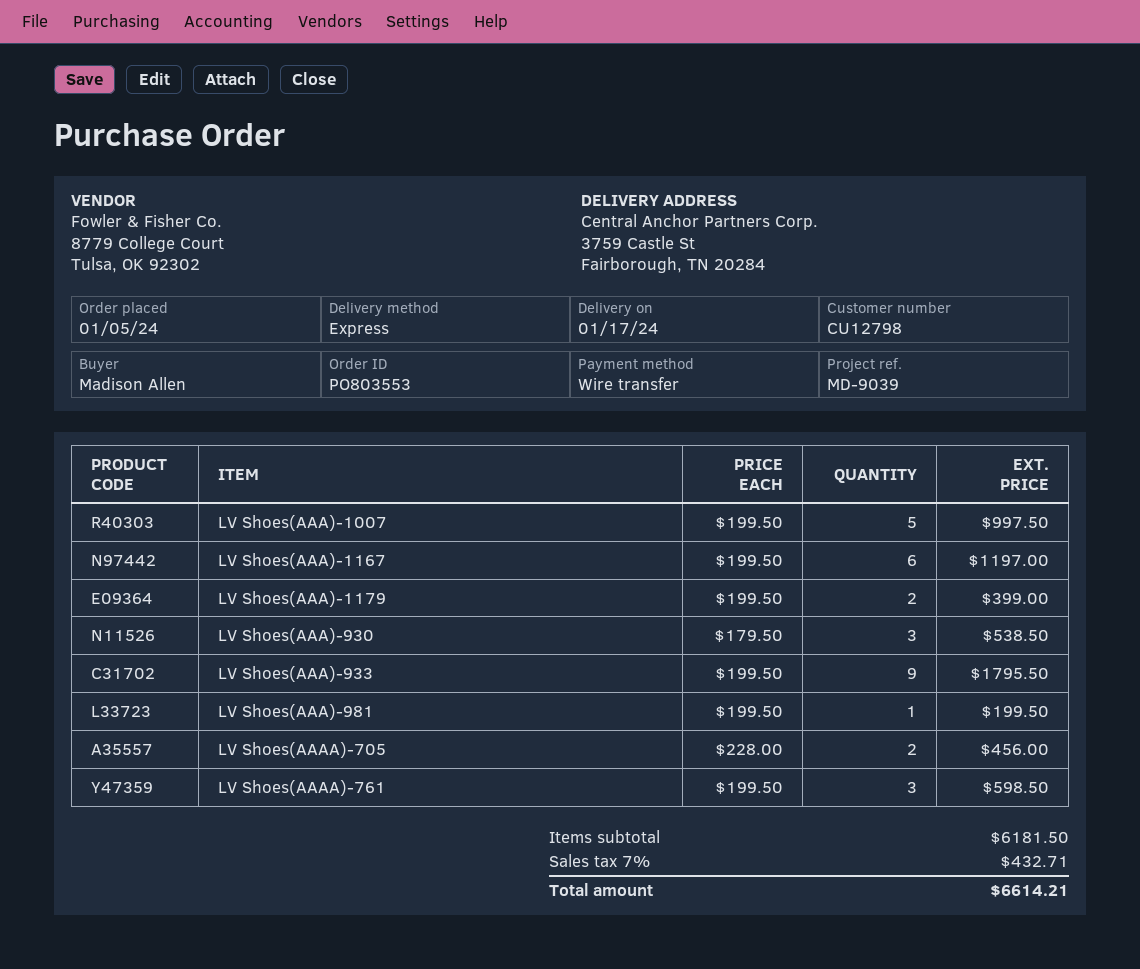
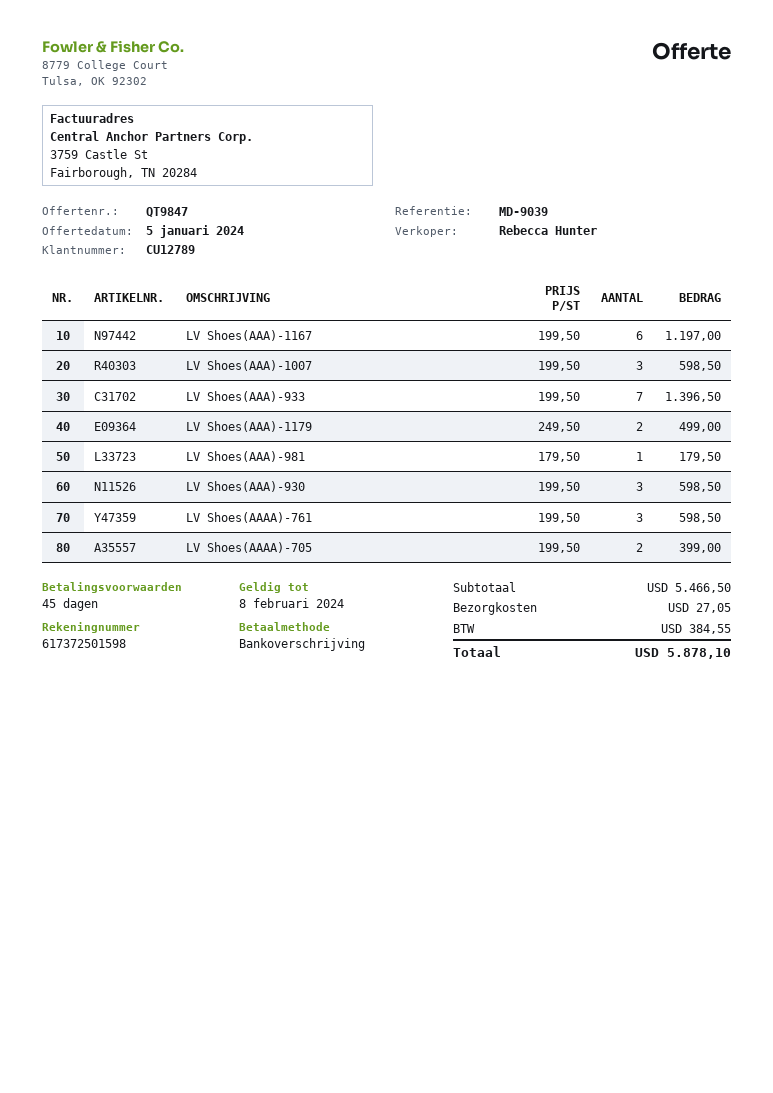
customer number: CU12798 -> CU12789
LV Shoes(AAA)-1007: 5 x 199.50 = 997.50 -> 3 x 199.50 = 598.50
LV Shoes(AAA)-1179: 2 x 199.50 = 399.00 -> 2 x 249.50 = 499.00
LV Shoes(AAA)-930: 3 x 179.50 = 538.50 -> 3 x 199.50 = 598.50
LV Shoes(AAA)-933: 9 x 199.50 = 1795.50 -> 7 x 199.50 = 1396.50
LV Shoes(AAA)-981: 1 x 199.50 = 199.50 -> 1 x 179.50 = 179.50
LV Shoes(AAAA)-705: 2 x 228.00 = 456.00 -> 2 x 199.50 = 399.00
subtotal: 6181.50 -> 5466.50
shipping: none -> 27.05
tax: 432.71 -> 384.55
total: 6614.21 -> 5878.10

